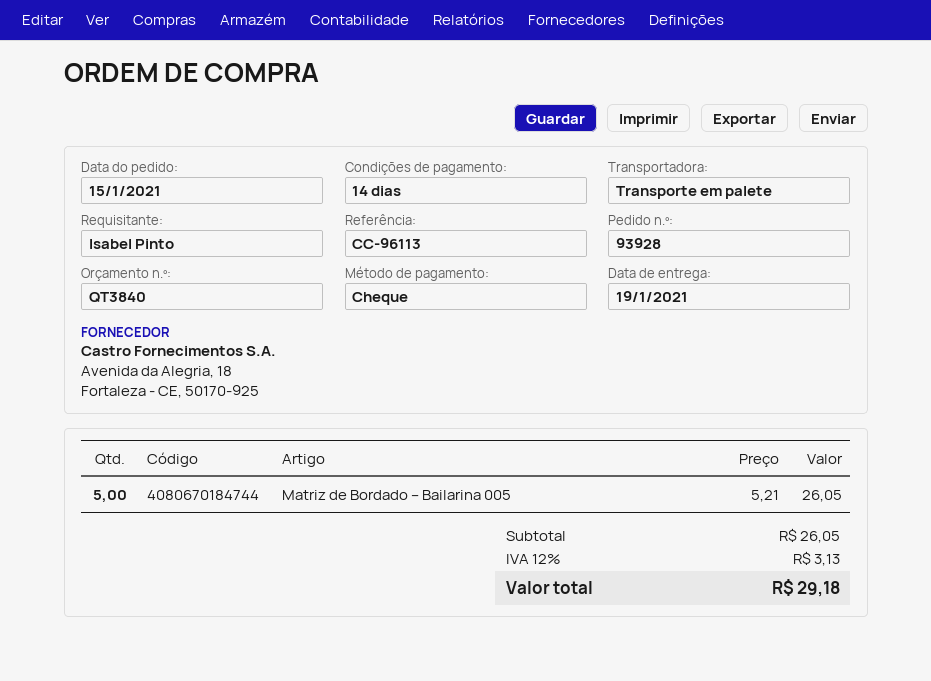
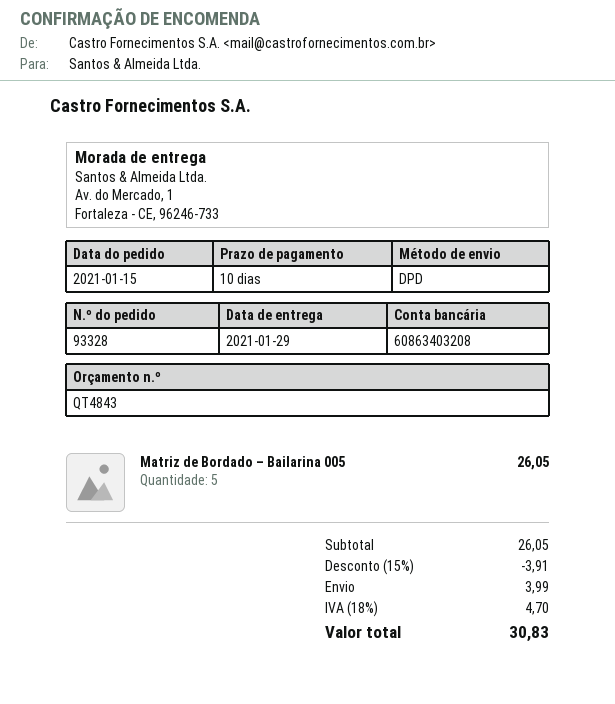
quote number: QT3840 -> QT4843
order number: 93928 -> 93328
delivery date: 2021-01-19 -> 2021-01-29
payment terms: 14 days -> 10 days
shipping method: pallet freight -> DPD
discount: none -> 15% = 3.91
shipping: none -> 3.99
tax: 12% = 3.13 -> 18% = 4.70
total: 29.18 -> 30.83

